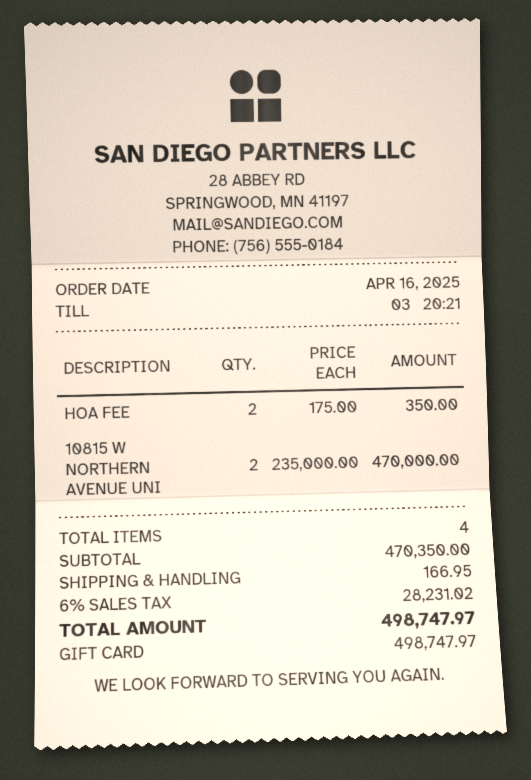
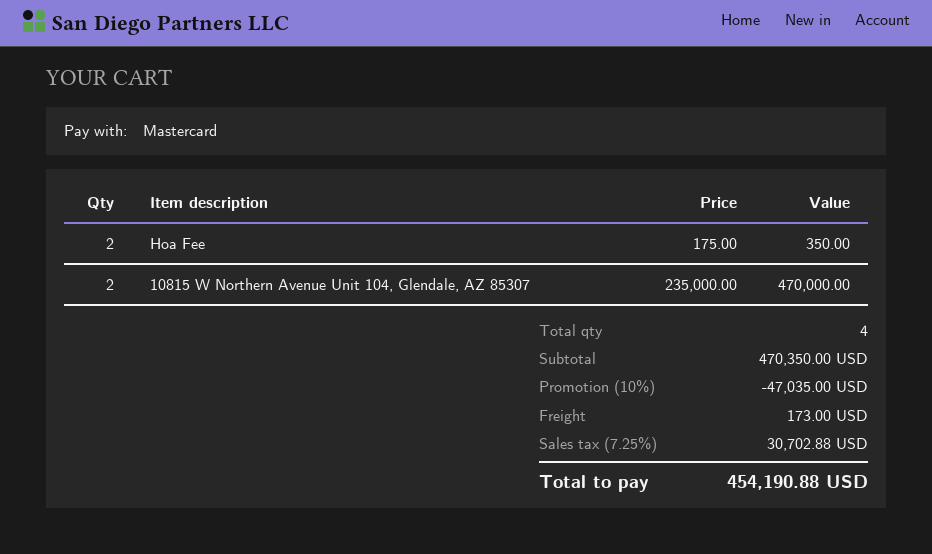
payment method: gift card -> Mastercard
discount: none -> 10% = 47035.00
shipping: 166.95 -> 173.00
tax: 6% = 28231.02 -> 7.25% = 30702.88
total: 498747.97 -> 454190.88

